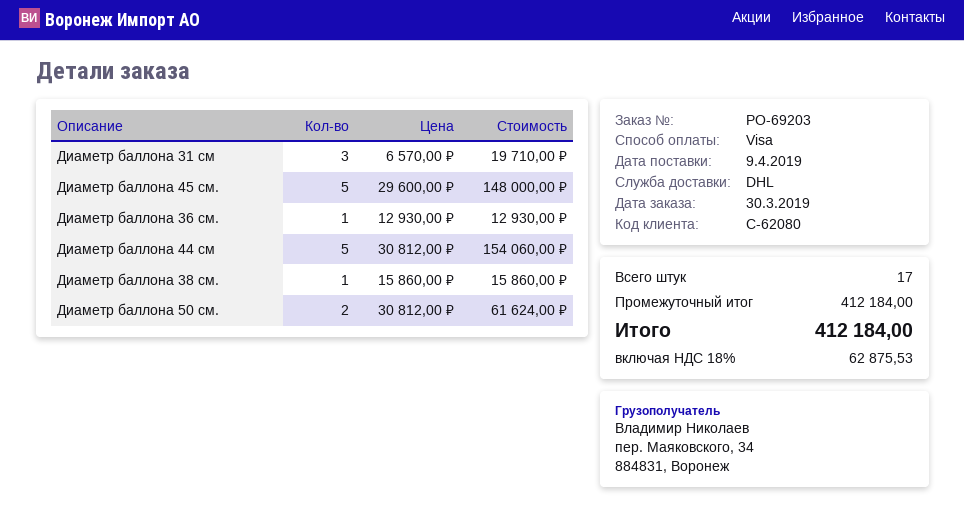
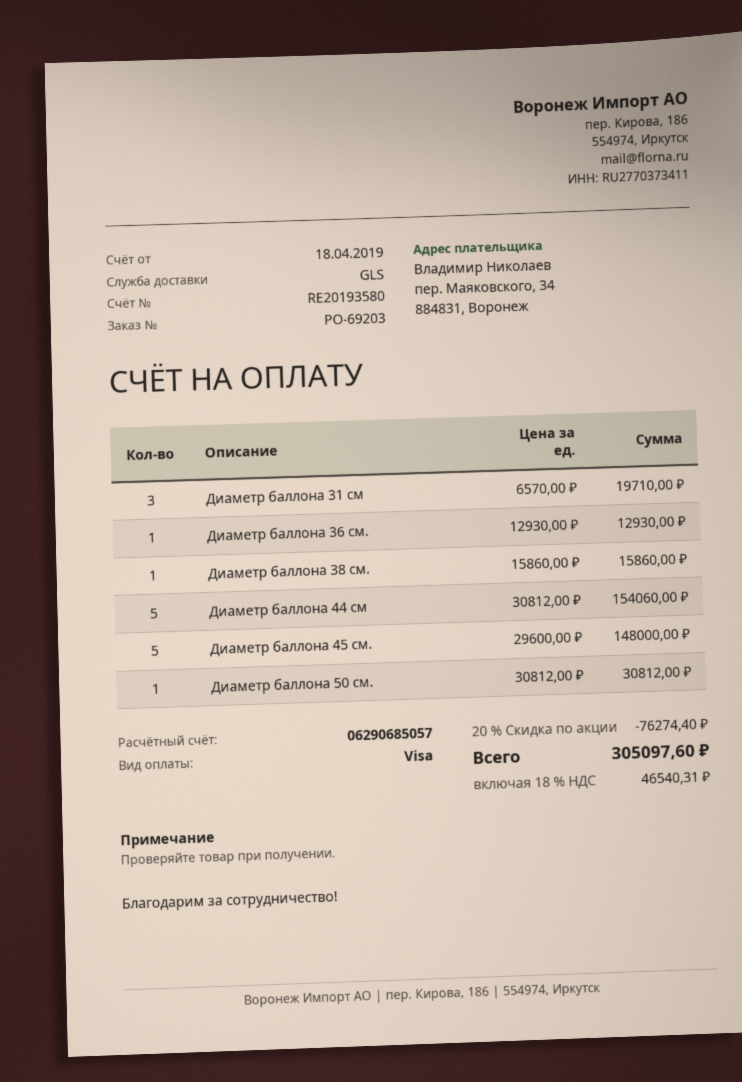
shipping method: DHL -> GLS
Диаметр баллона 50 см.: 2 x 30812.00 = 61624.00 -> 1 x 30812.00 = 30812.00
discount: none -> 20% = 76274.40
tax: 18% = 62875.53 -> 18% = 46540.31
total: 412184.00 -> 305097.60

